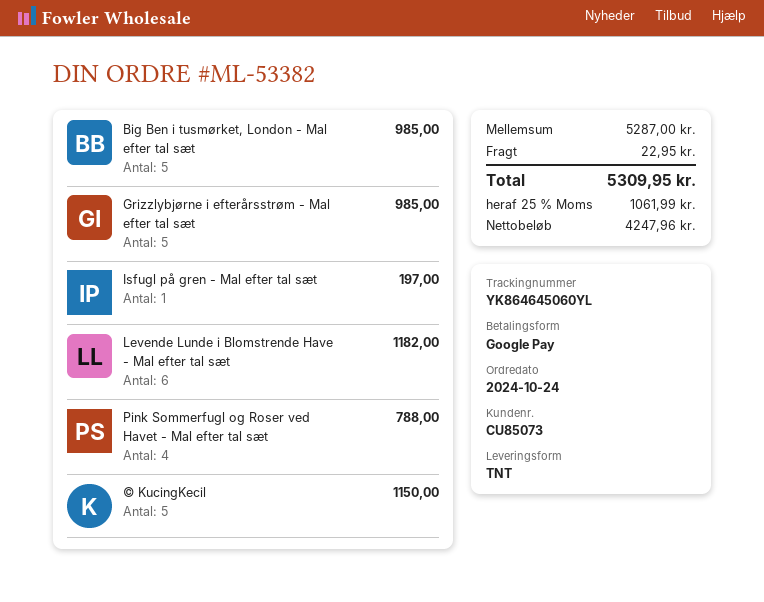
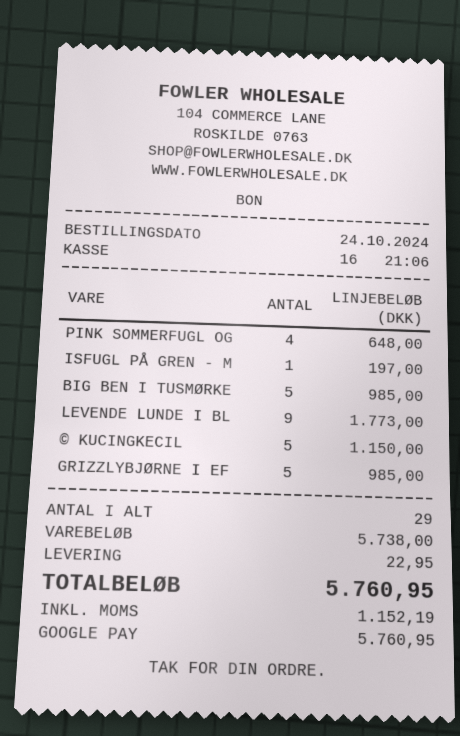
Levende Lunde i Blomstrende Have - Mal efter tal sæt: 6 for 1182.00 -> 9 for 1773.00
Pink Sommerfugl og Roser ved Havet - Mal efter tal sæt: 4 for 788.00 -> 4 for 648.00
subtotal: 5287.00 -> 5738.00
tax: 1061.99 -> 1152.19
total: 5309.95 -> 5760.95

